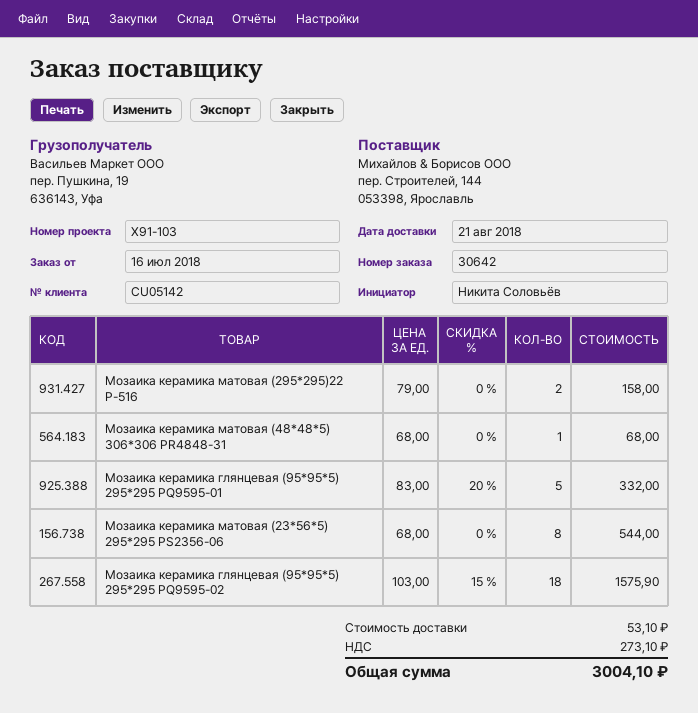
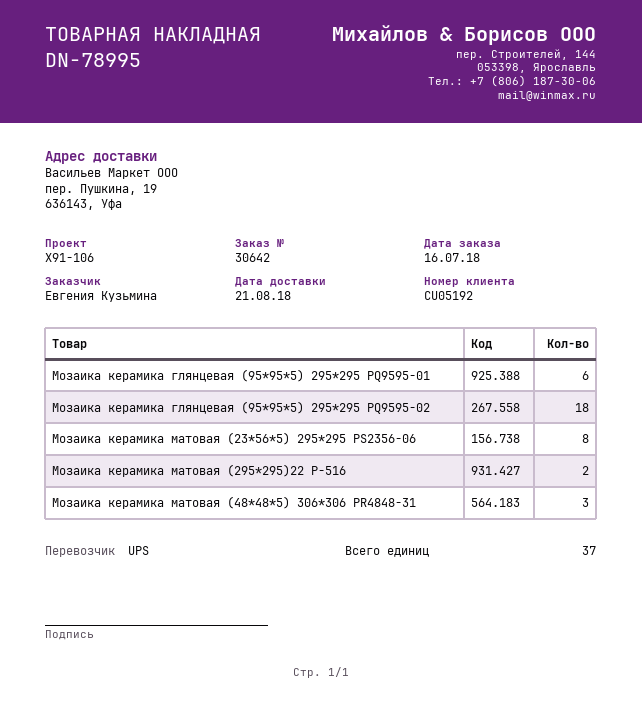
customer number: CU05142 -> CU05192
reference: X91-103 -> X91-106
ordered by: Никита Соловьёв -> Евгения Кузьмина
Мозаика керамика матовая (48*48*5) 306*306 PR4848-31: 1 -> 3
Мозаика керамика глянцевая (95*95*5) 295*295 PQ9595-01: 5 -> 6

